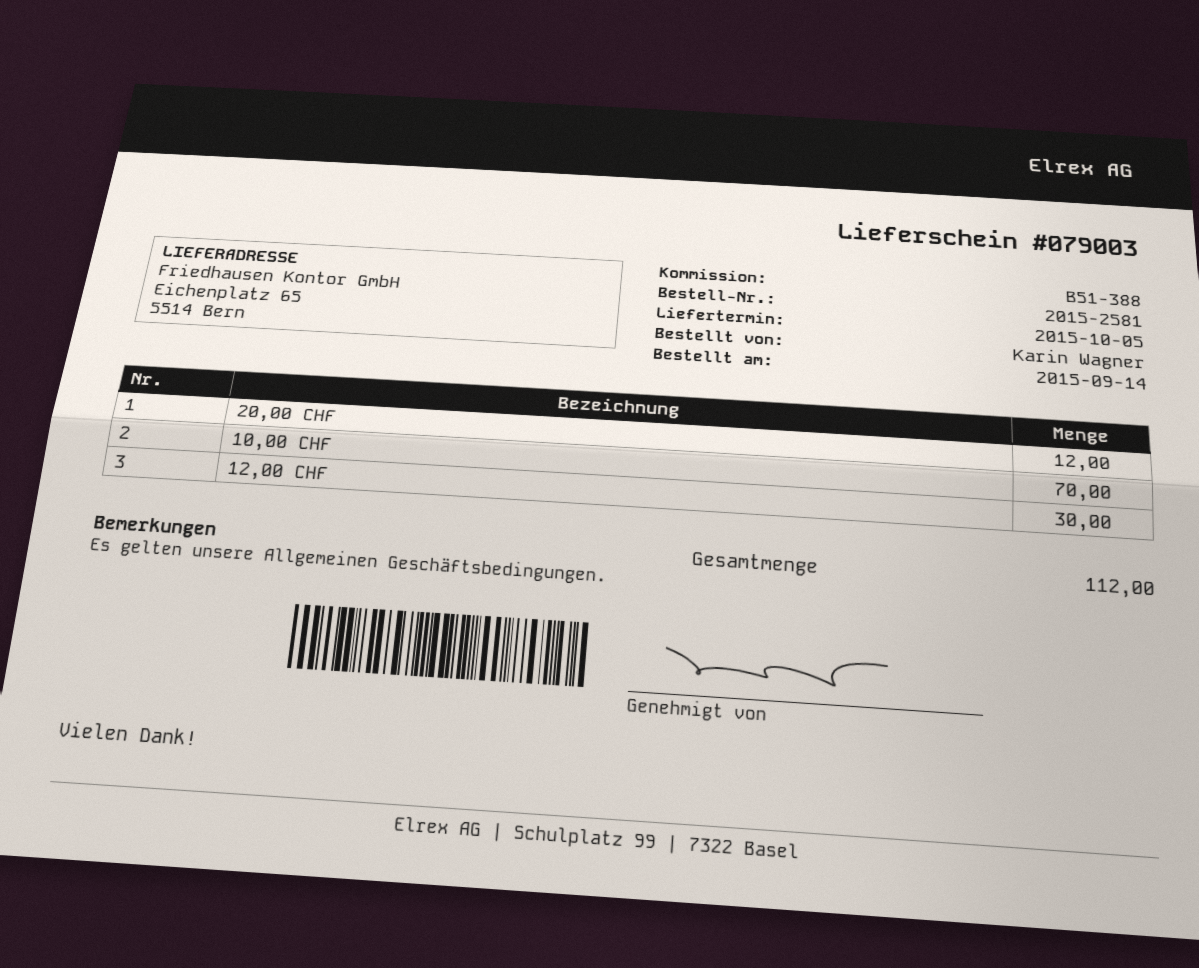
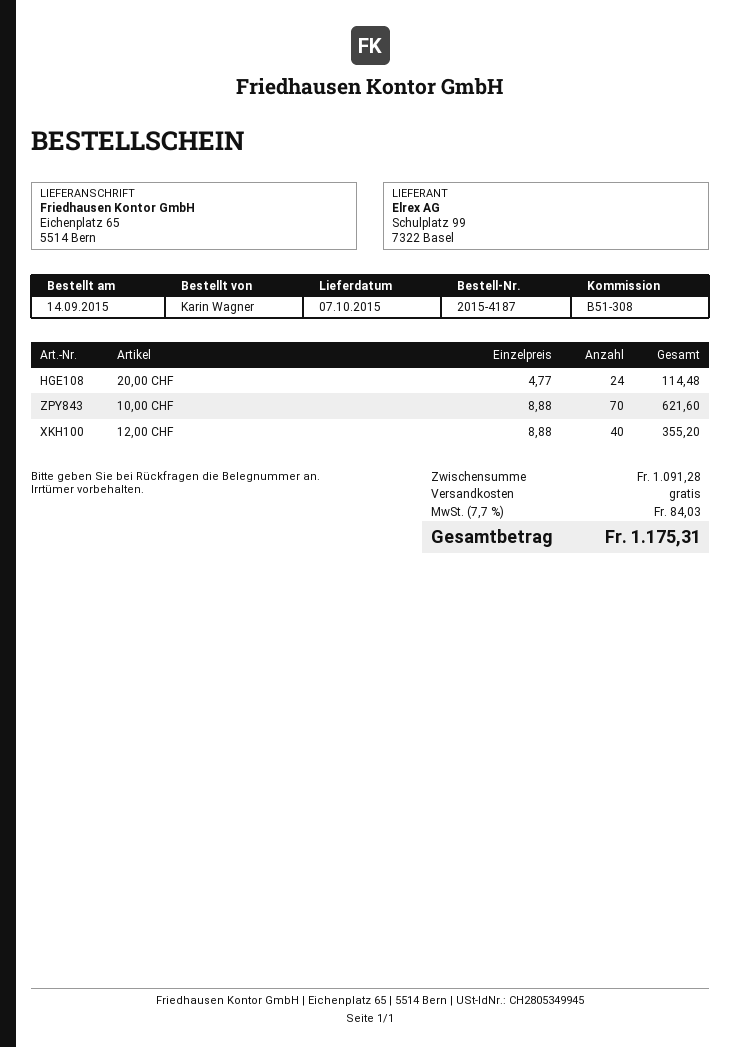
order number: 2015-2581 -> 2015-4187
delivery date: 2015-10-05 -> 2015-10-07
reference: B51-388 -> B51-308
20,00 CHF: 12 -> 24
12,00 CHF: 30 -> 40

